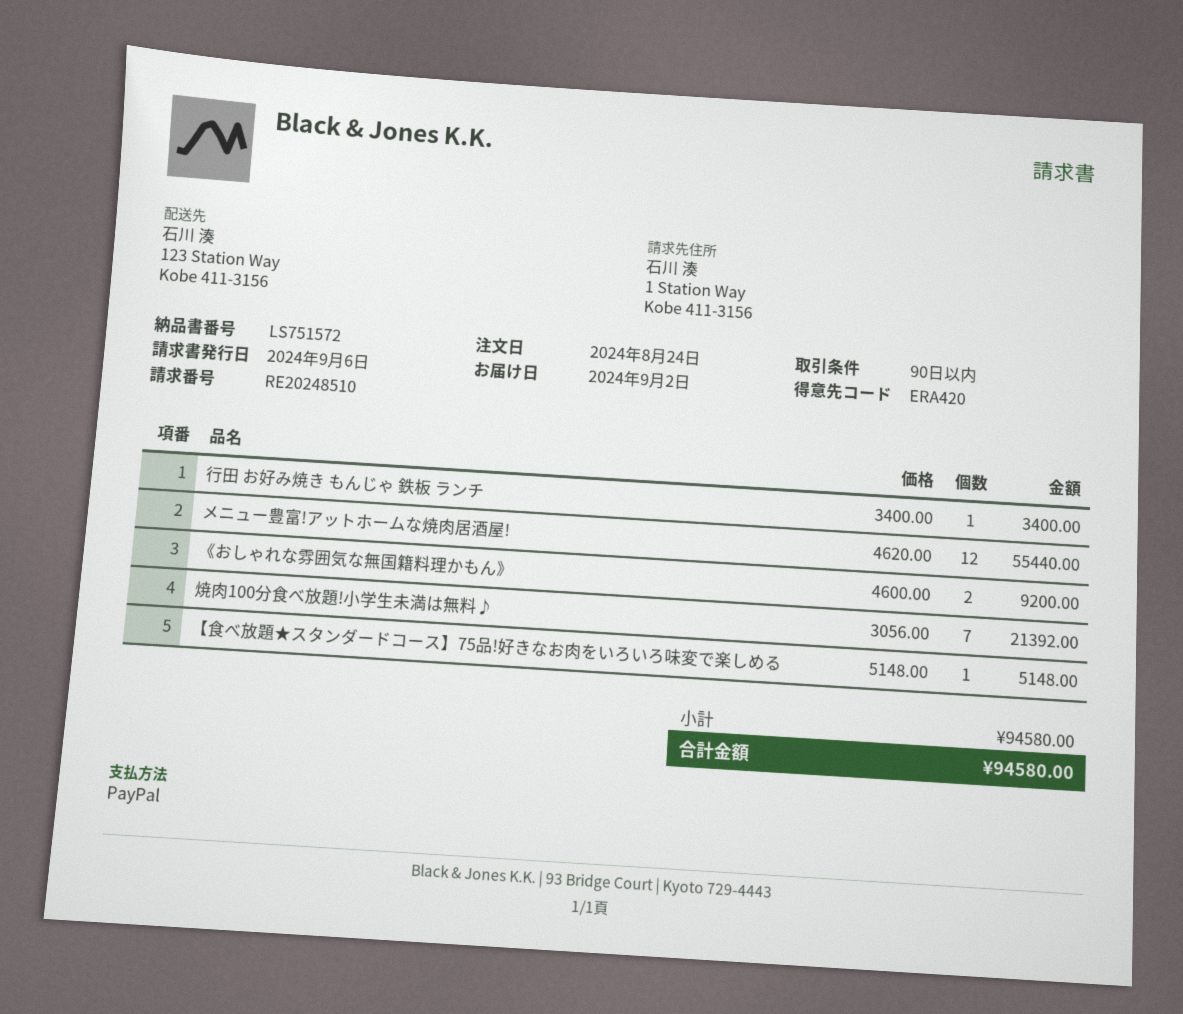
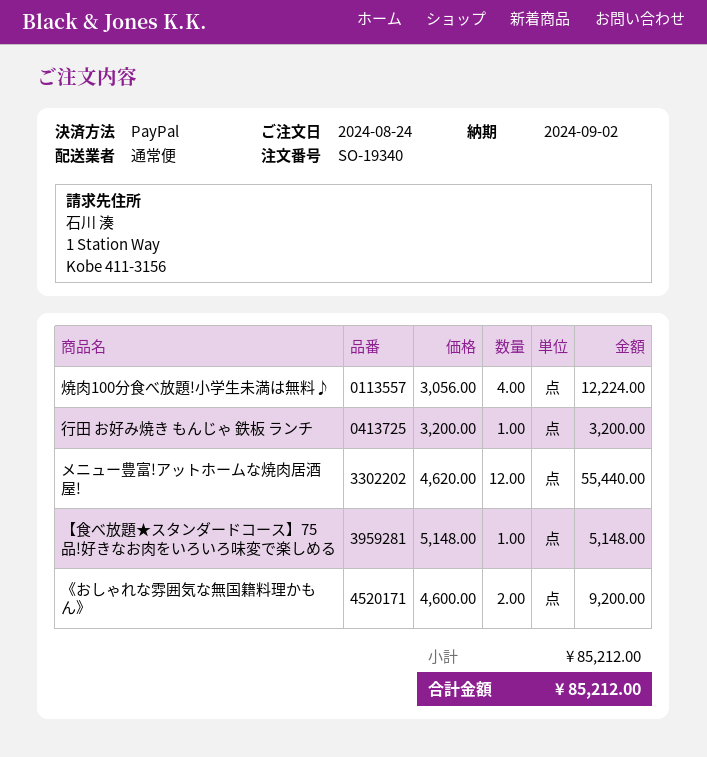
行田 お好み焼き もんじゃ 鉄板 ランチ: 1 x 3400.00 = 3400.00 -> 1 x 3200.00 = 3200.00
焼肉100分食べ放題!小学生未満は無料♪: 7 x 3056.00 = 21392.00 -> 4 x 3056.00 = 12224.00
subtotal: 94580.00 -> 85212.00
total: 94580.00 -> 85212.00

